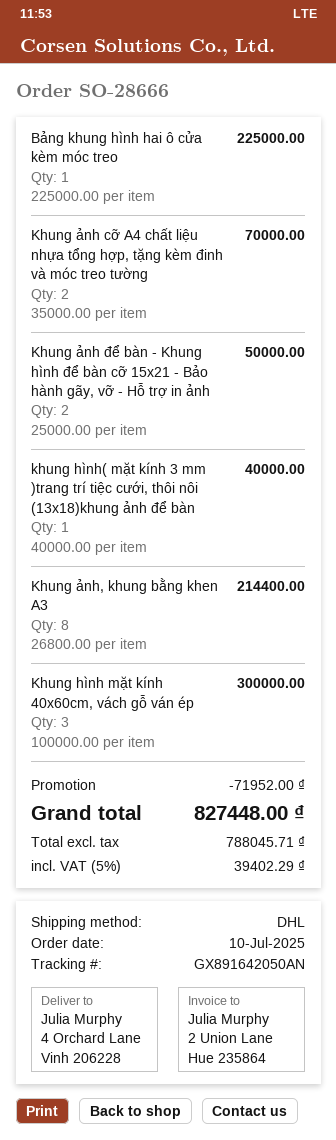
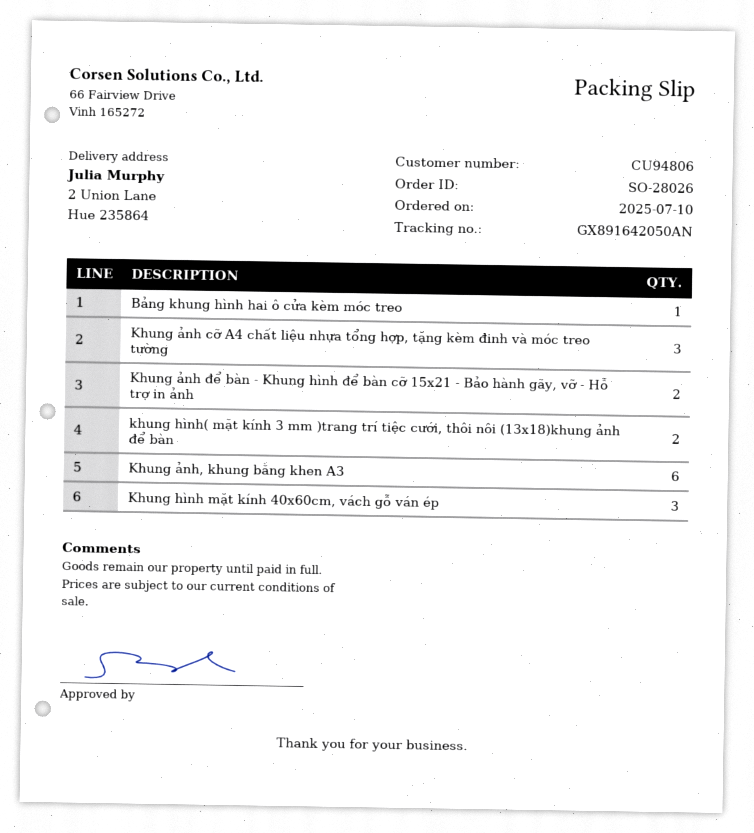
order number: SO-28666 -> SO-28026
ship to: 4 Orchard Lane, Vinh 206228 -> 2 Union Lane, Hue 235864
Khung ảnh cỡ A4 chất liệu nhựa tổng hợp, tặng kèm đinh và móc treo tường: 2 -> 3
khung hình( mặt kính 3 mm )trang trí tiệc cưới, thôi nôi (13x18)khung ảnh để bàn: 1 -> 2
Khung ảnh, khung bằng khen A3: 8 -> 6

